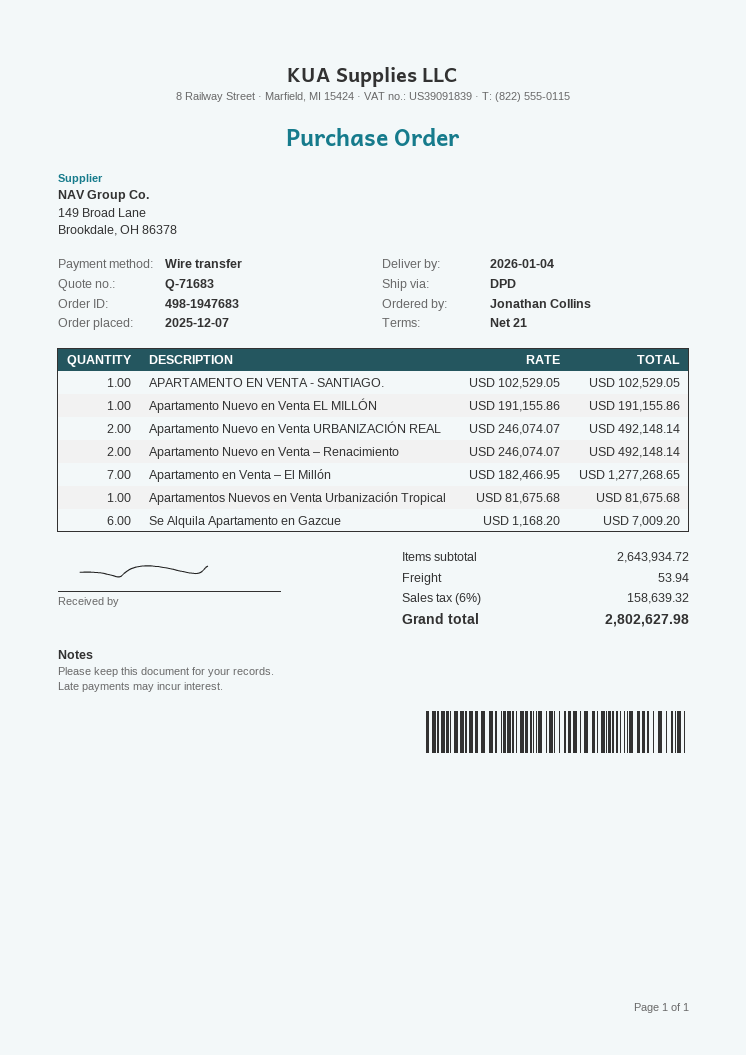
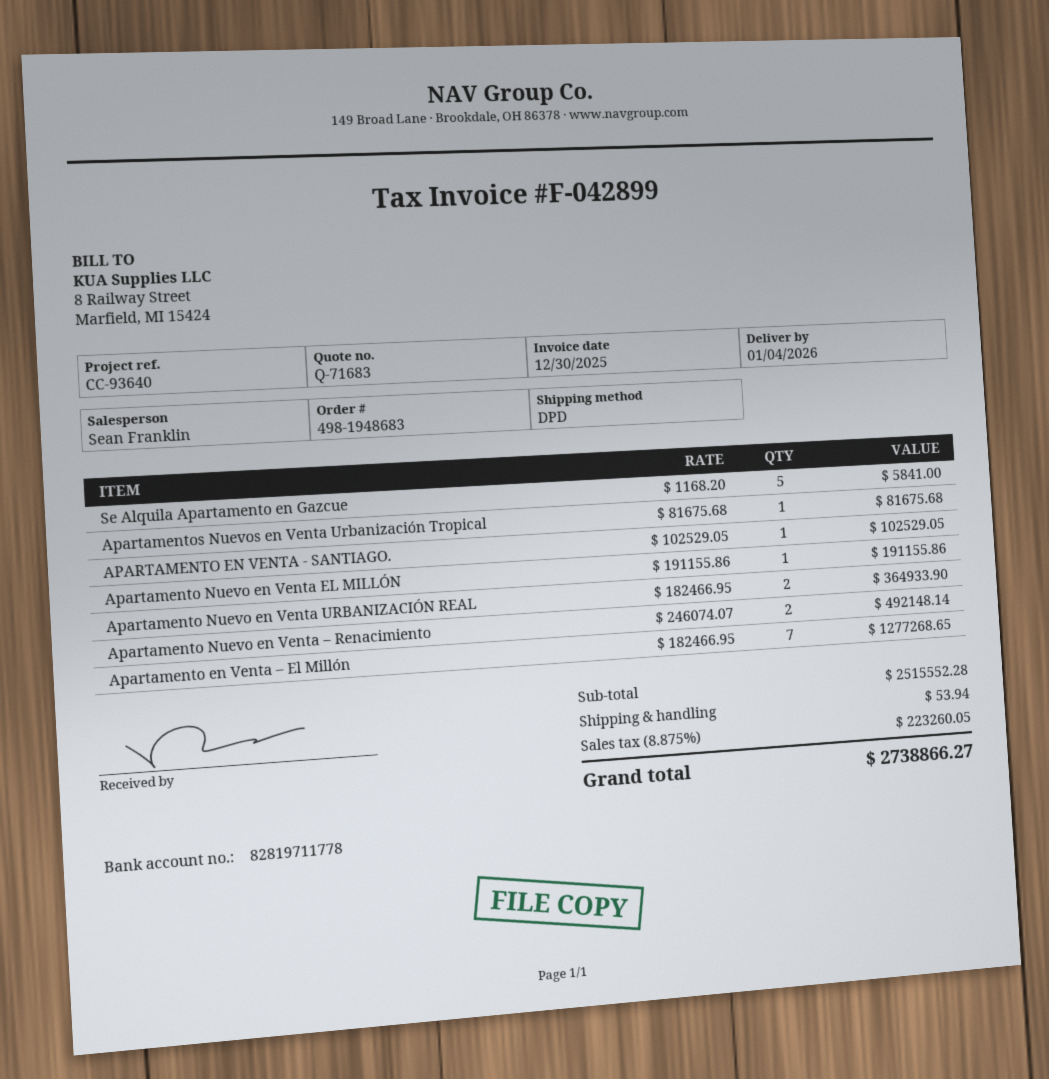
order number: 498-1947683 -> 498-1948683
Apartamento Nuevo en Venta URBANIZACIÓN REAL: 2 x 246074.07 = 492148.14 -> 2 x 182466.95 = 364933.90
Se Alquila Apartamento en Gazcue: 6 x 1168.20 = 7009.20 -> 5 x 1168.20 = 5841.00
subtotal: 2643934.72 -> 2515552.28
tax: 6% = 158639.32 -> 8.875% = 223260.05
total: 2802627.98 -> 2738866.27

